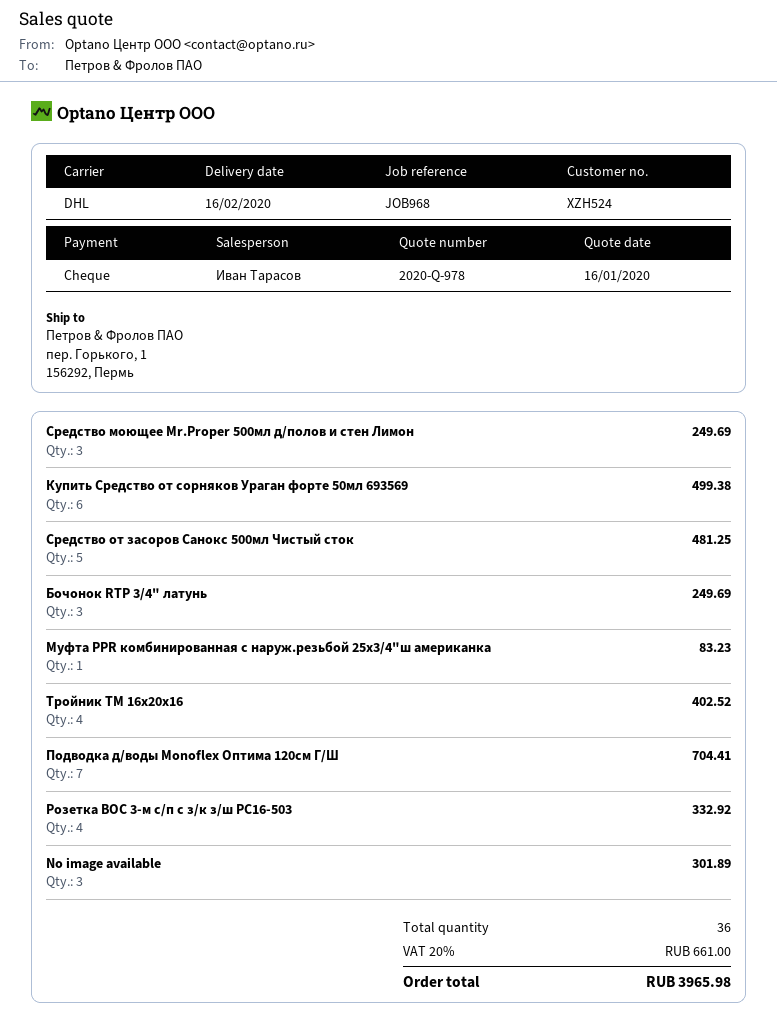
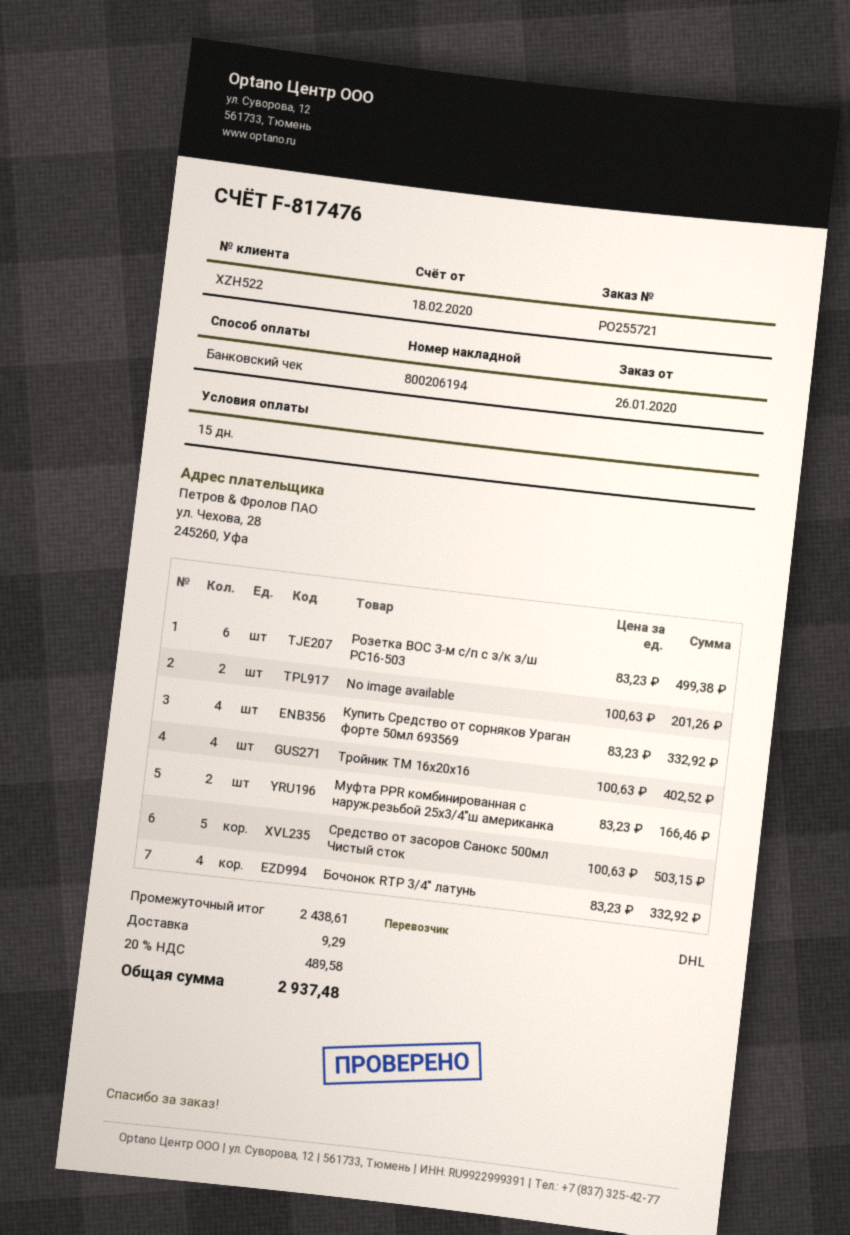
customer number: XZH524 -> XZH522
Средство моющее Mr.Proper 500мл д/полов и стен Лимон: 3 for 249.69 -> none
Купить Средство от сорняков Ураган форте 50мл 693569: 6 for 499.38 -> 4 for 332.92
Средство от засоров Санокс 500мл Чистый сток: 5 for 481.25 -> 5 for 503.15
Бочонок RTP 3/4" латунь: 3 for 249.69 -> 4 for 332.92
Муфта PPR комбинированная с наруж.резьбой 25х3/4"ш американка: 1 for 83.23 -> 2 for 166.46
Подводка д/воды Monoflex Оптима 120см Г/Ш: 7 for 704.41 -> none
Розетка ВОС 3-м с/п с з/к з/ш РС16-503: 4 for 332.92 -> 6 for 499.38
No image available: 3 for 301.89 -> 2 for 201.26
shipping: none -> 9.29
tax: 20% = 661.00 -> 20% = 489.58
total: 3965.98 -> 2937.48

